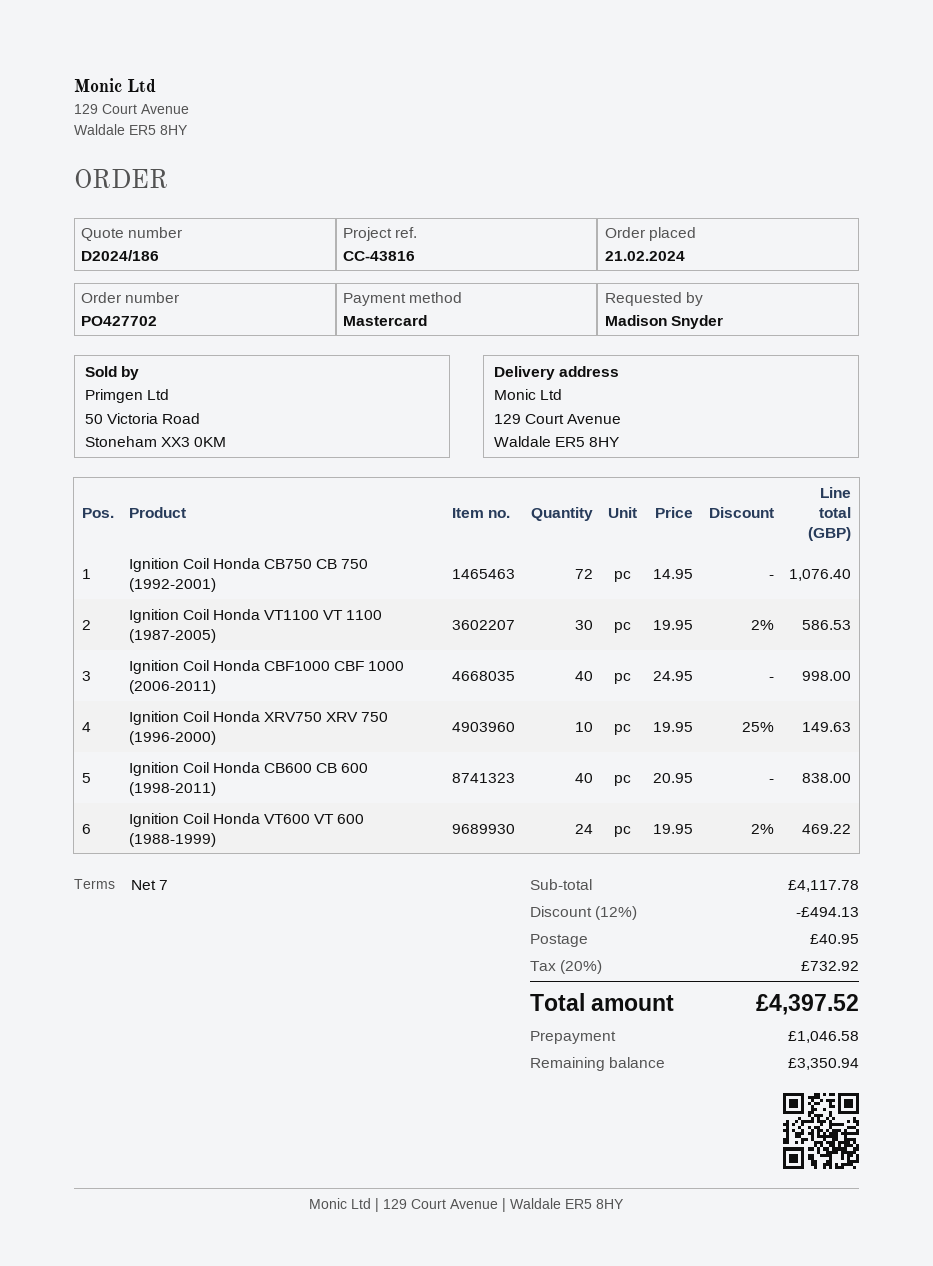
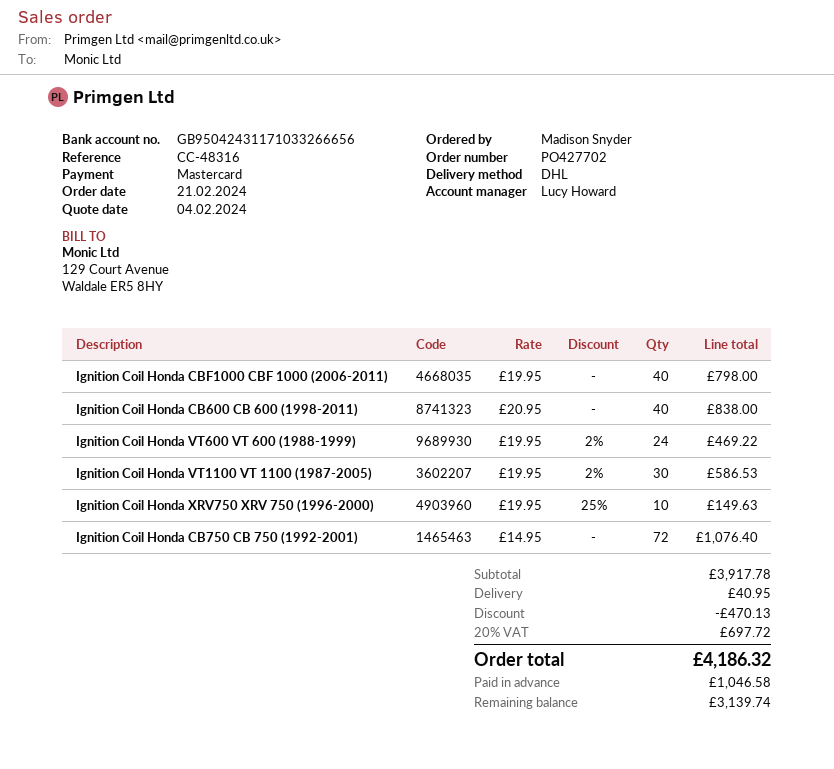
reference: CC-43816 -> CC-48316
Ignition Coil Honda CBF1000 CBF 1000 (2006-2011): 40 x 24.95 = 998.00 -> 40 x 19.95 = 798.00
subtotal: 4117.78 -> 3917.78
discount: 494.13 -> 470.13
tax: 20% = 732.92 -> 20% = 697.72
total: 4397.52 -> 4186.32
balance: 3350.94 -> 3139.74

